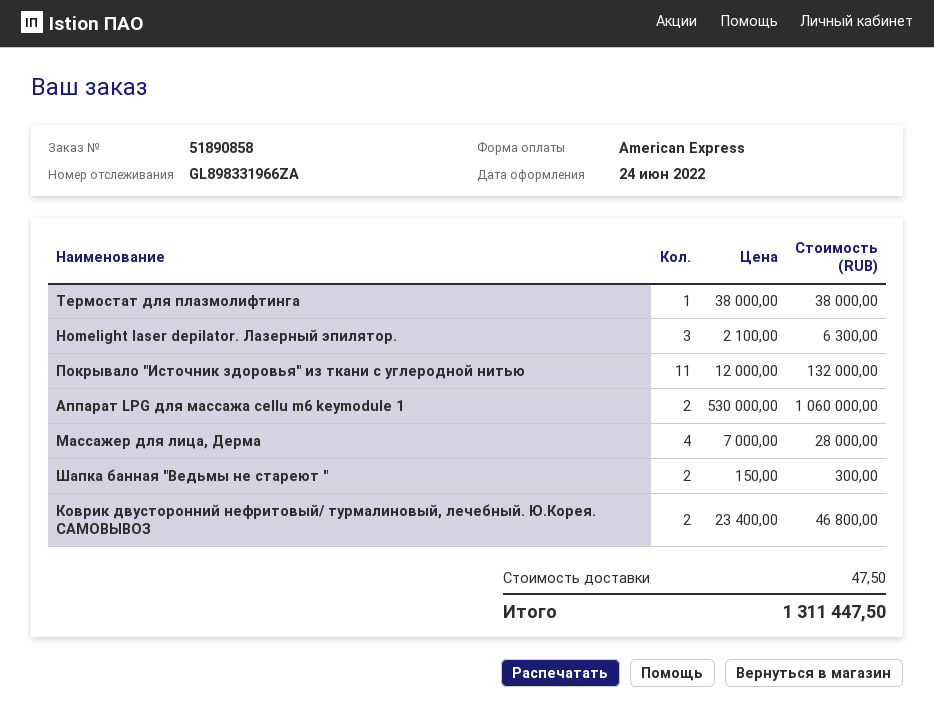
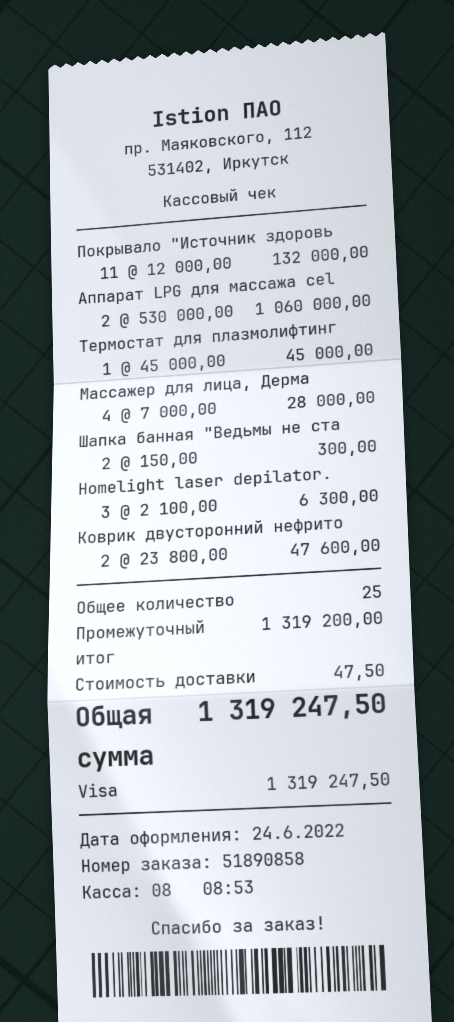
payment method: American Express -> Visa
Термостат для плазмолифтинга: 1 x 38000.00 = 38000.00 -> 1 x 45000.00 = 45000.00
Коврик двусторонний нефритовый/ турмалиновый, лечебный. Ю.Корея. САМОВЫВОЗ: 2 x 23400.00 = 46800.00 -> 2 x 23800.00 = 47600.00
total: 1311447.50 -> 1319247.50

